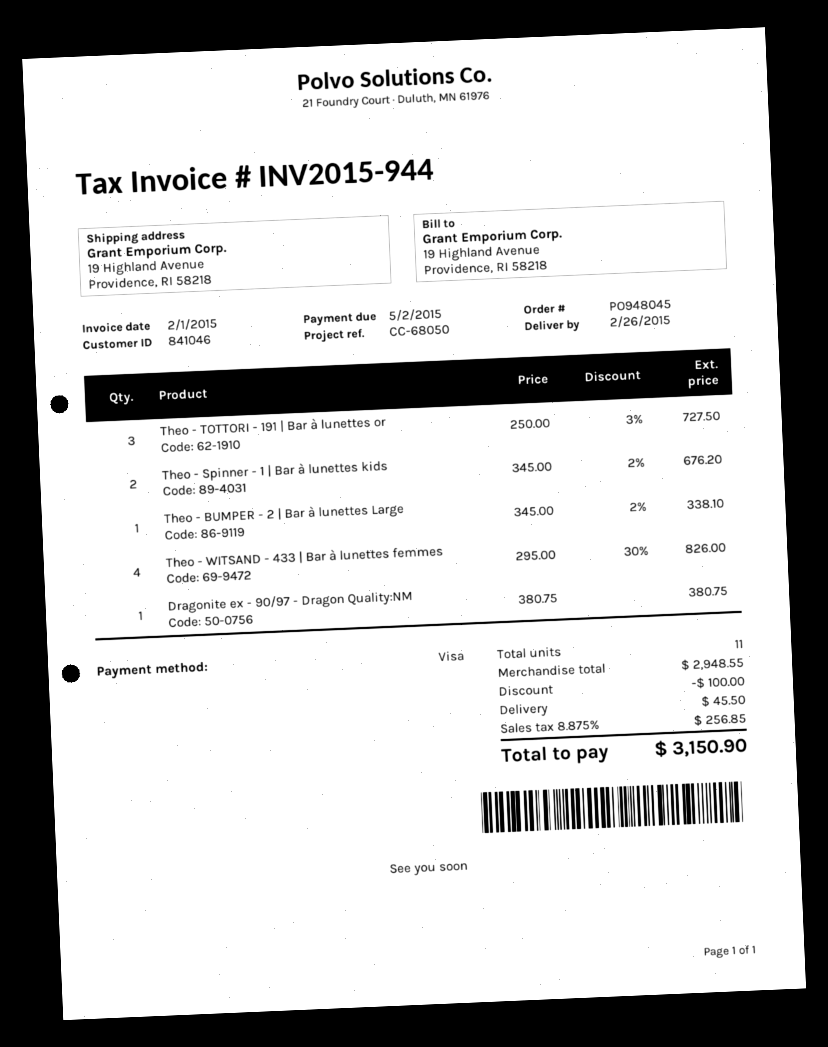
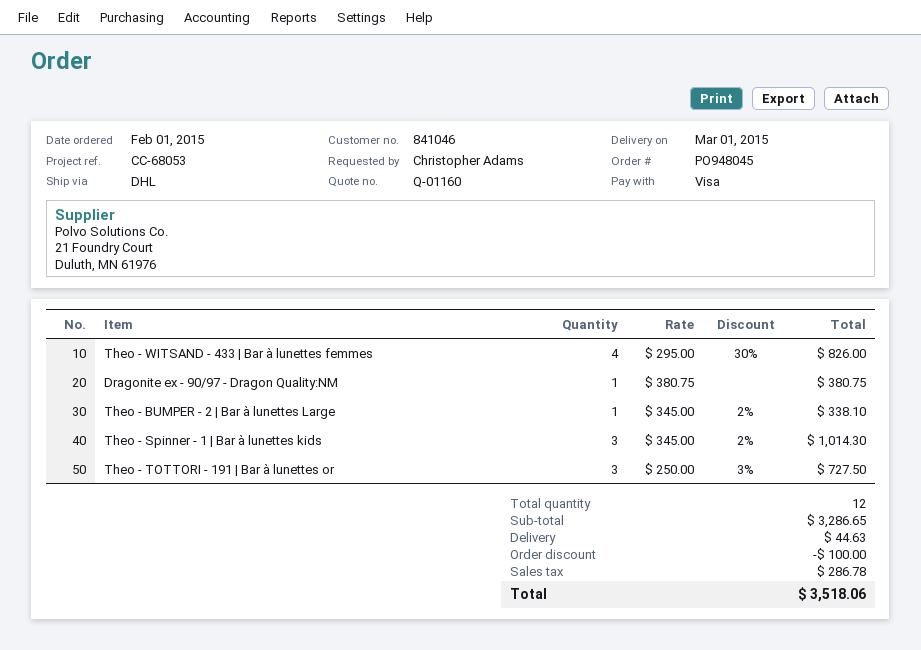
delivery date: 2015-02-26 -> 2015-03-01
reference: CC-68050 -> CC-68053
Theo - Spinner - 1 | Bar à lunettes kids: 2 x 345.00 - 2% = 676.20 -> 3 x 345.00 - 2% = 1014.30
total quantity: 11 -> 12
subtotal: 2948.55 -> 3286.65
shipping: 45.50 -> 44.63
tax: 256.85 -> 286.78
total: 3150.90 -> 3518.06

